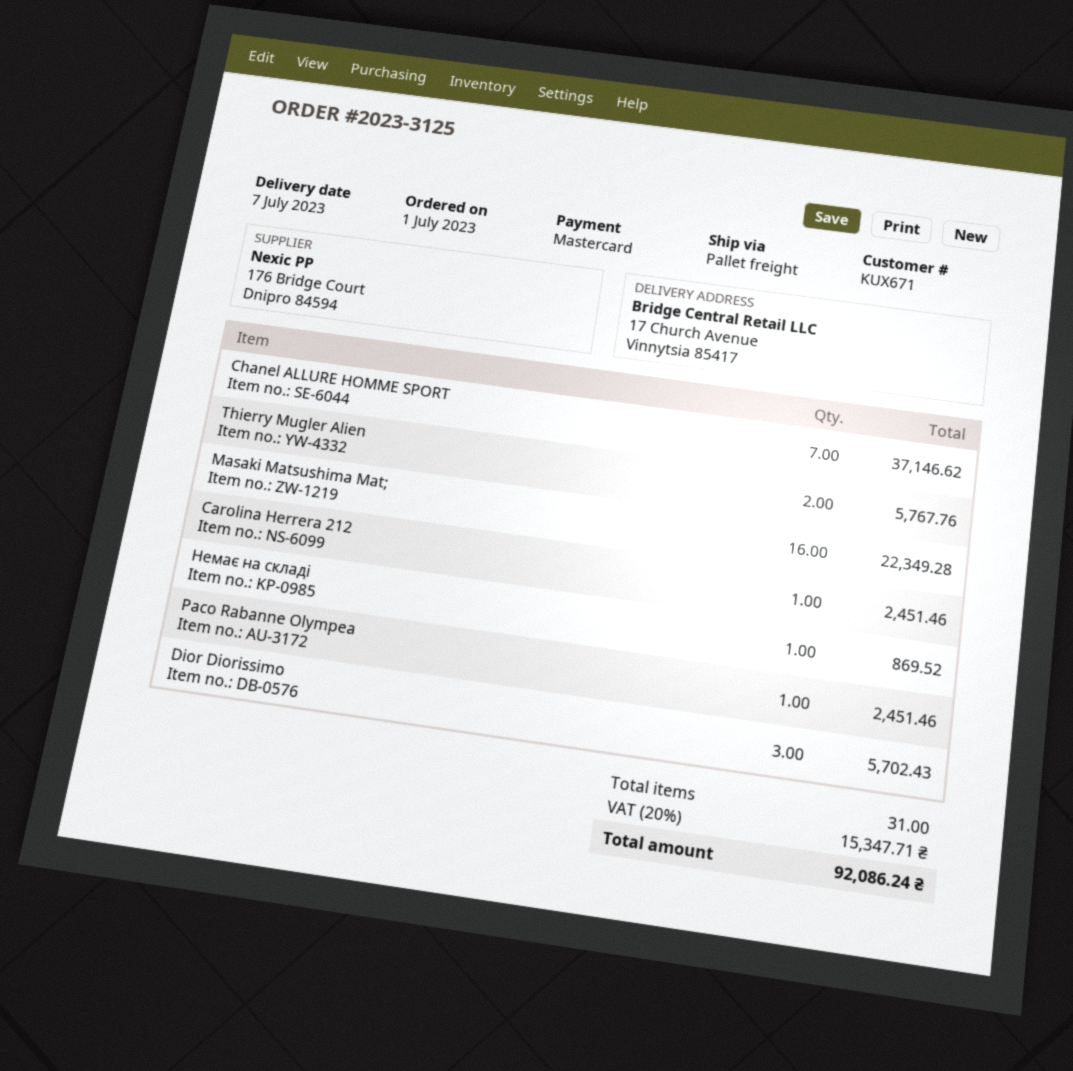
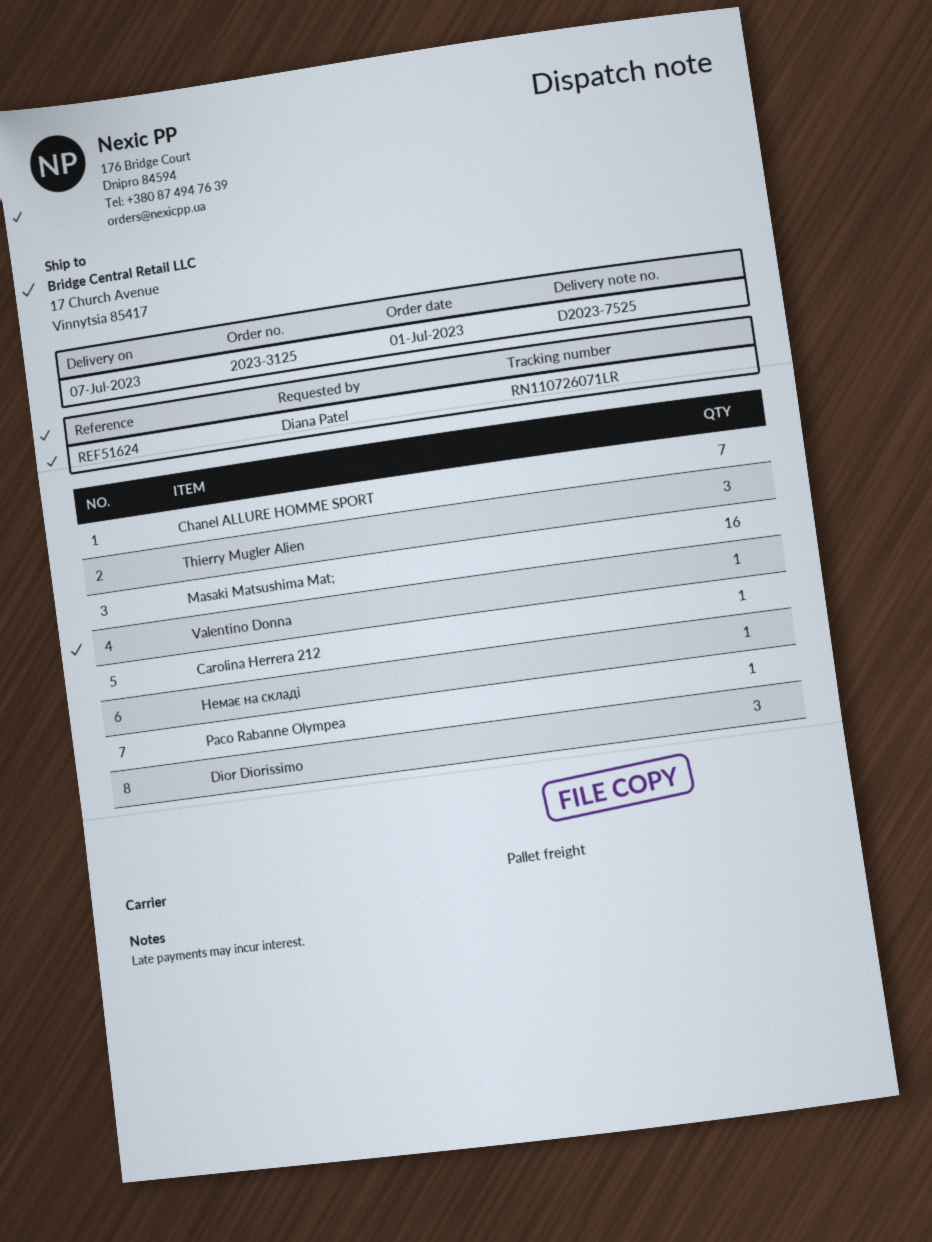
Thierry Mugler Alien: 2 -> 3
Valentino Donna: none -> 1

